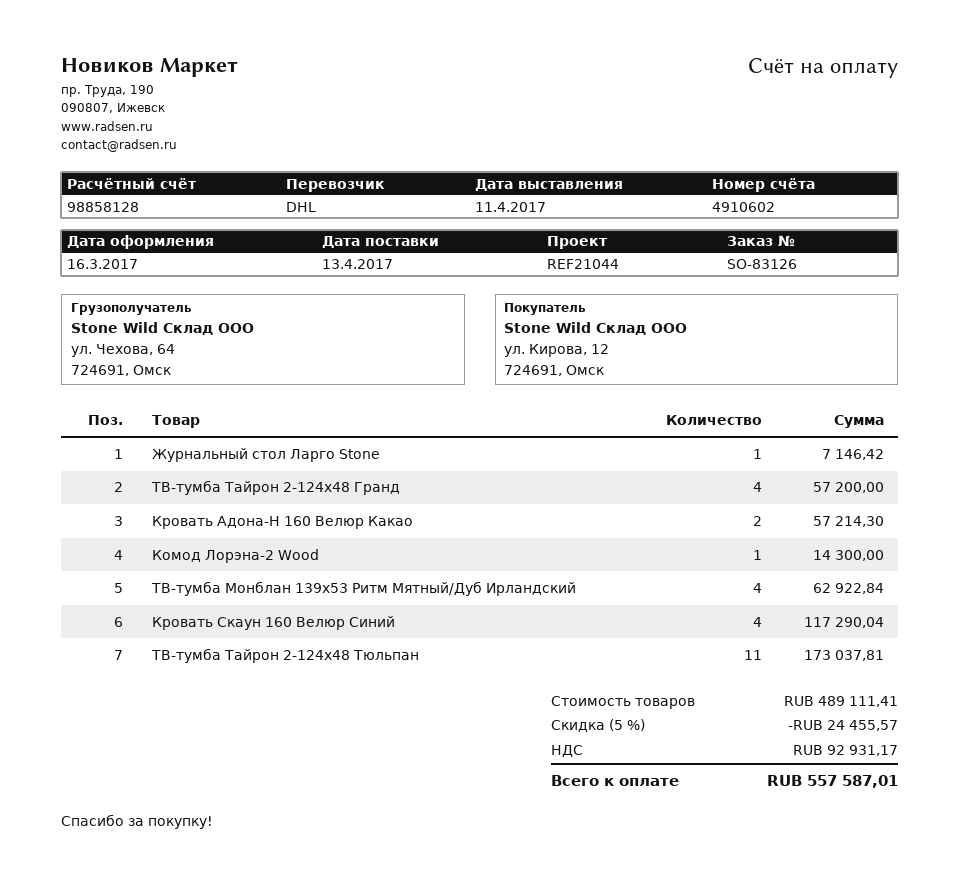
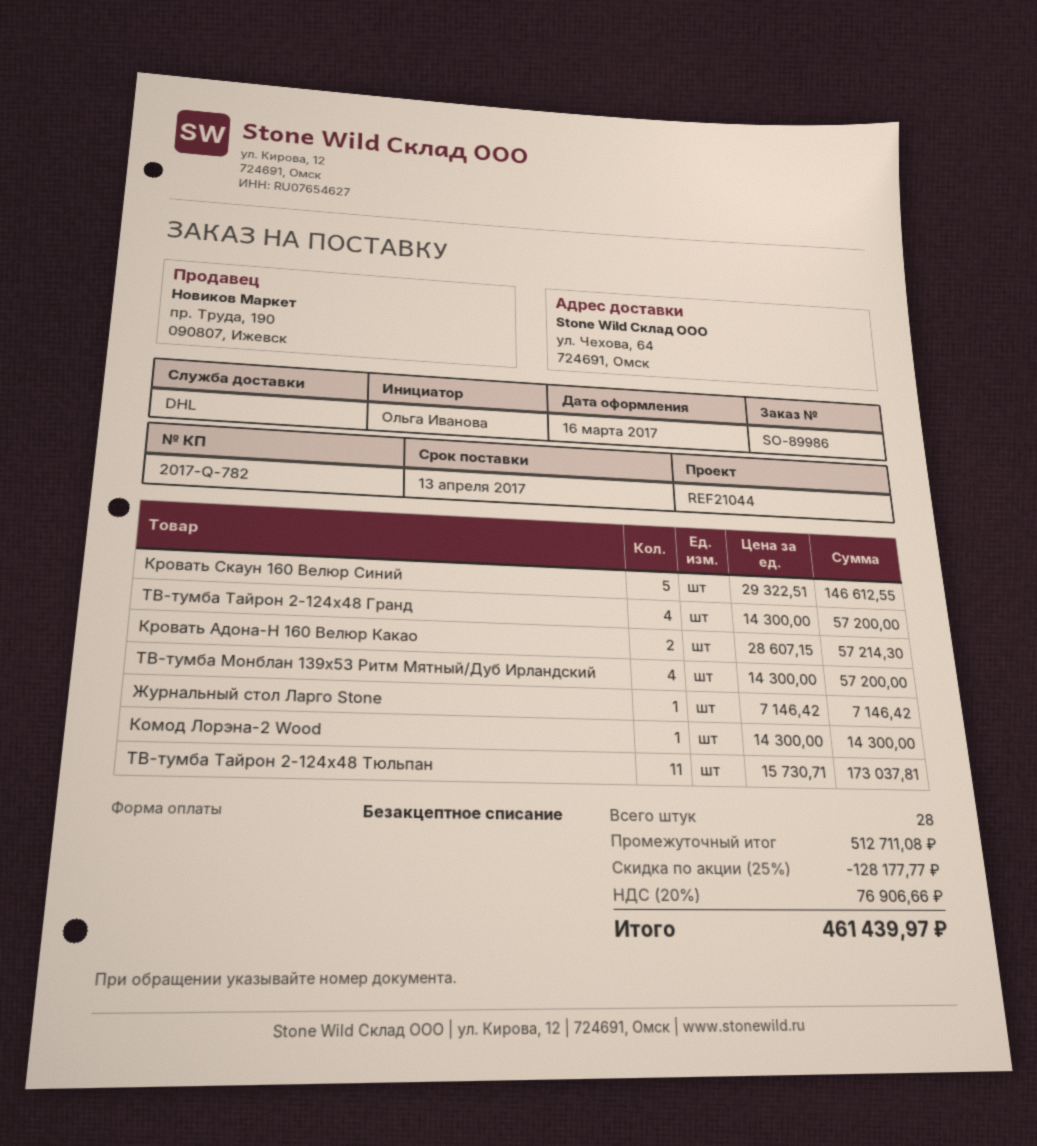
order number: SO-83126 -> SO-89986
ТВ-тумба Монблан 139x53 Ритм Мятный/Дуб Ирландский: 4 for 62922.84 -> 4 for 57200.00
Кровать Скаун 160 Велюр Синий: 4 for 117290.04 -> 5 for 146612.55
subtotal: 489111.41 -> 512711.08
discount: 5% = 24455.57 -> 25% = 128177.77
tax: 92931.17 -> 76906.66
total: 557587.01 -> 461439.97

